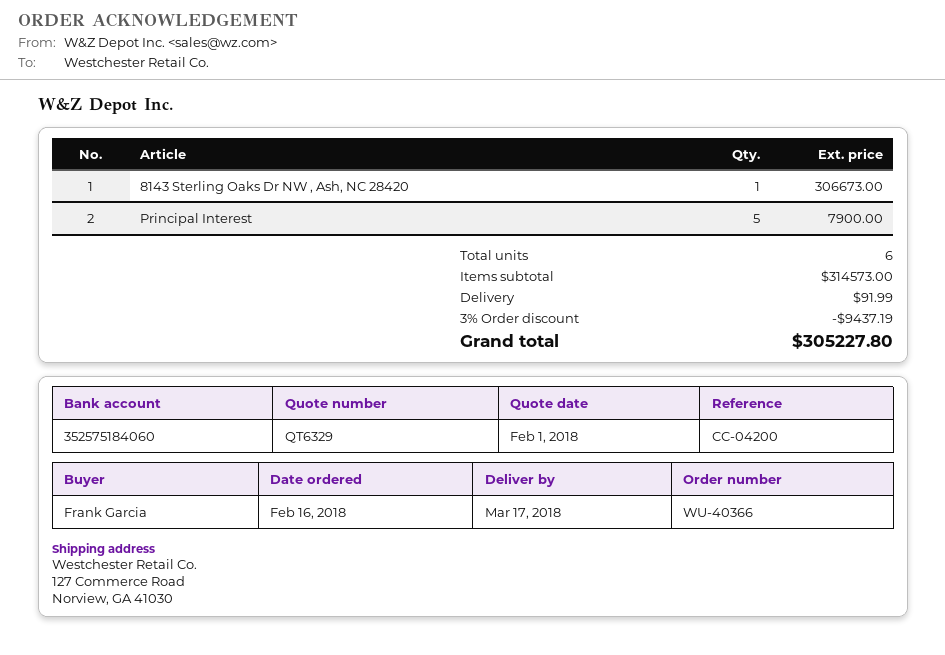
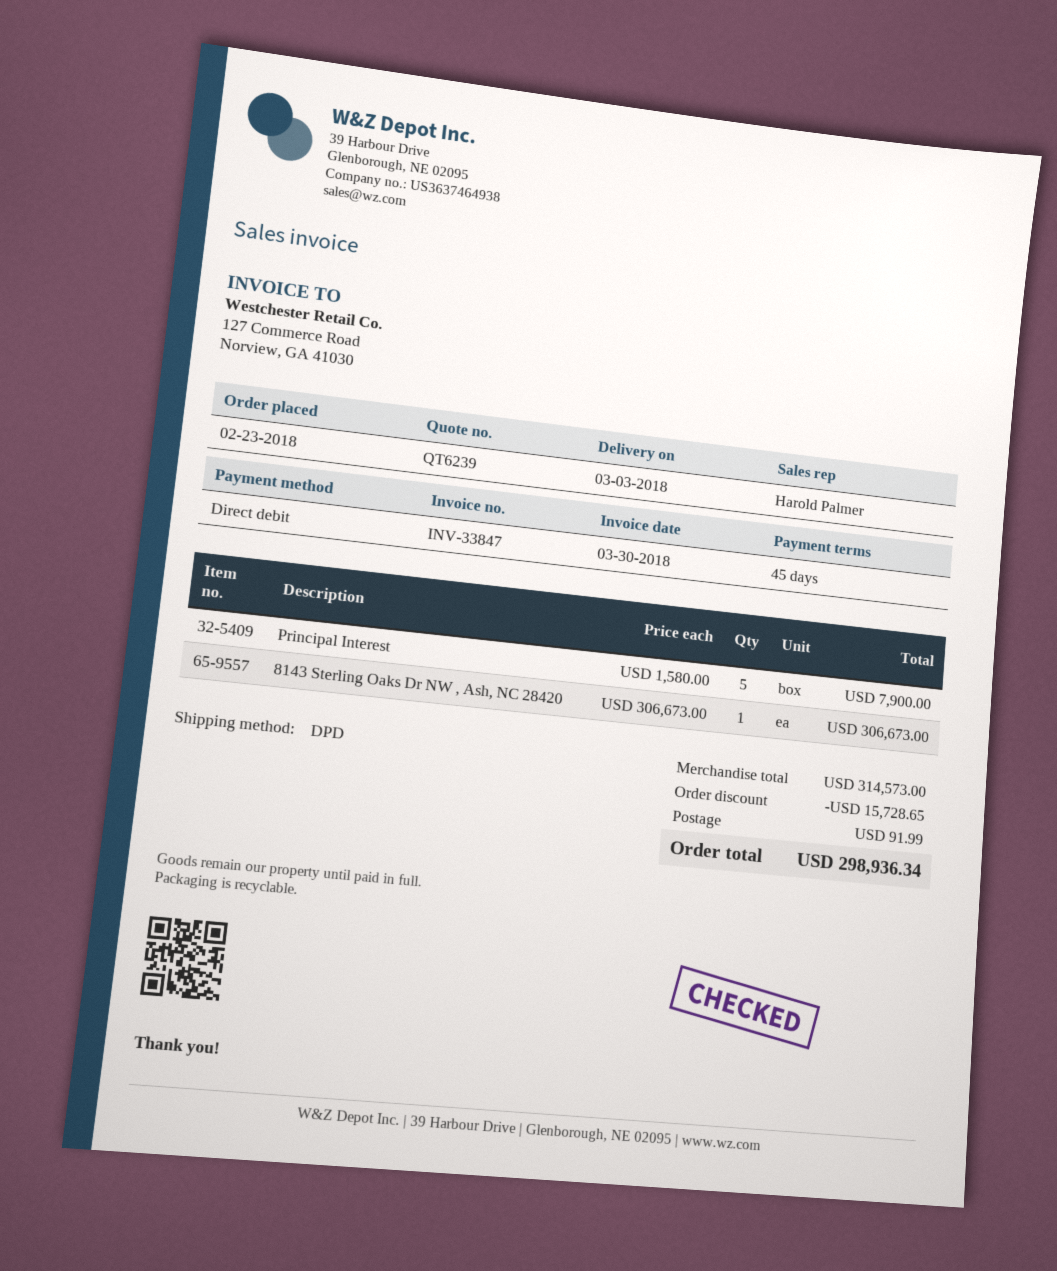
quote number: QT6329 -> QT6239
order date: 2018-02-16 -> 2018-02-23
delivery date: 2018-03-17 -> 2018-03-03
discount: 9437.19 -> 15728.65
total: 305227.80 -> 298936.34

